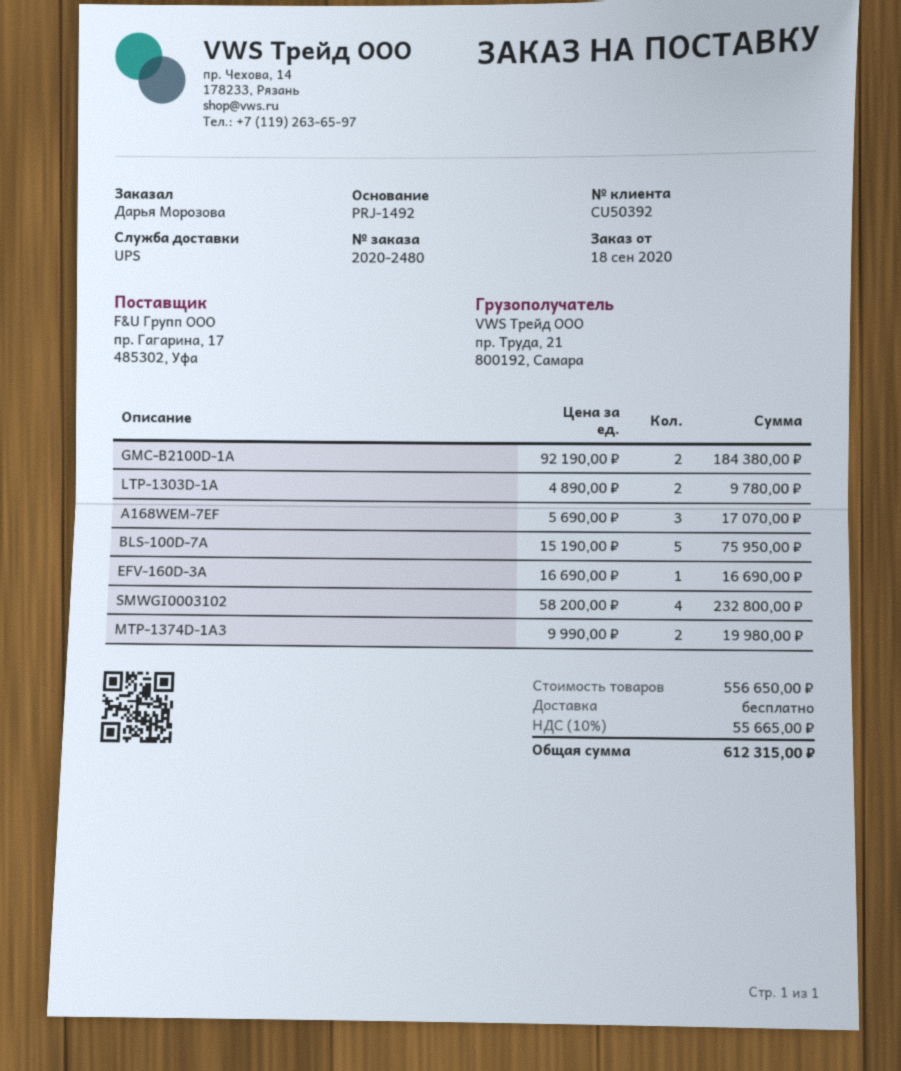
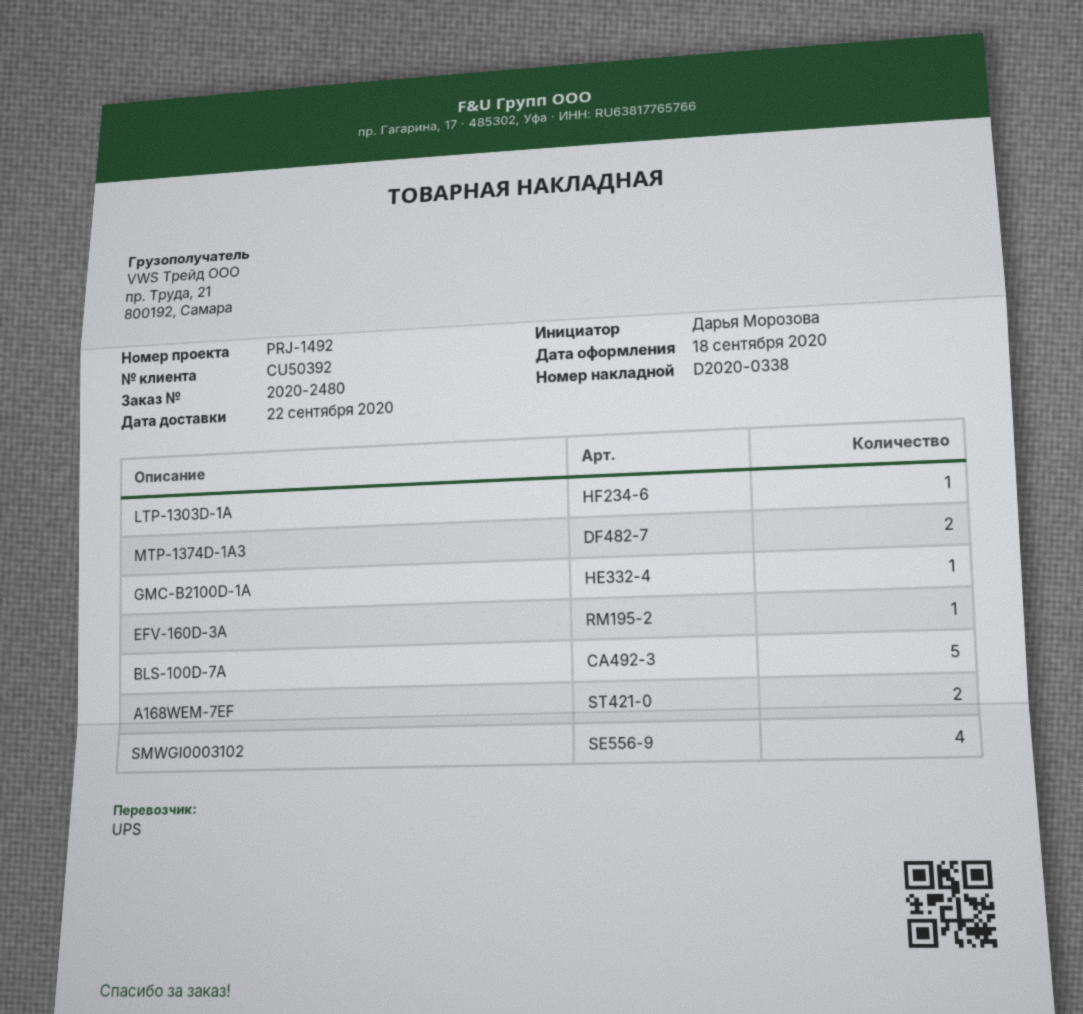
GMC-B2100D-1A: 2 -> 1
LTP-1303D-1A: 2 -> 1
A168WEM-7EF: 3 -> 2

